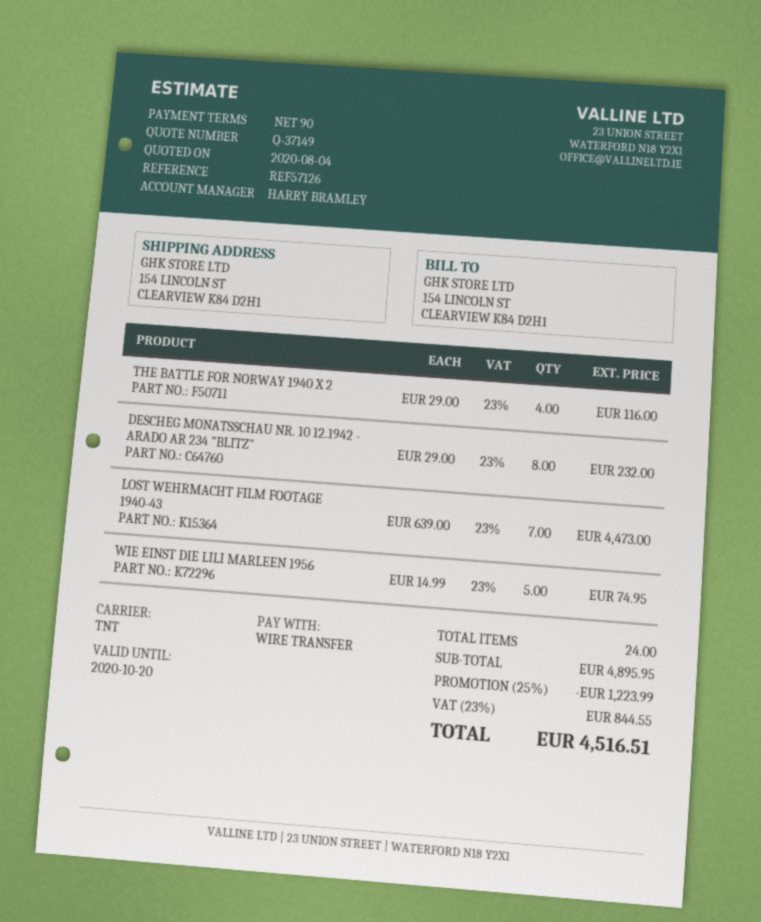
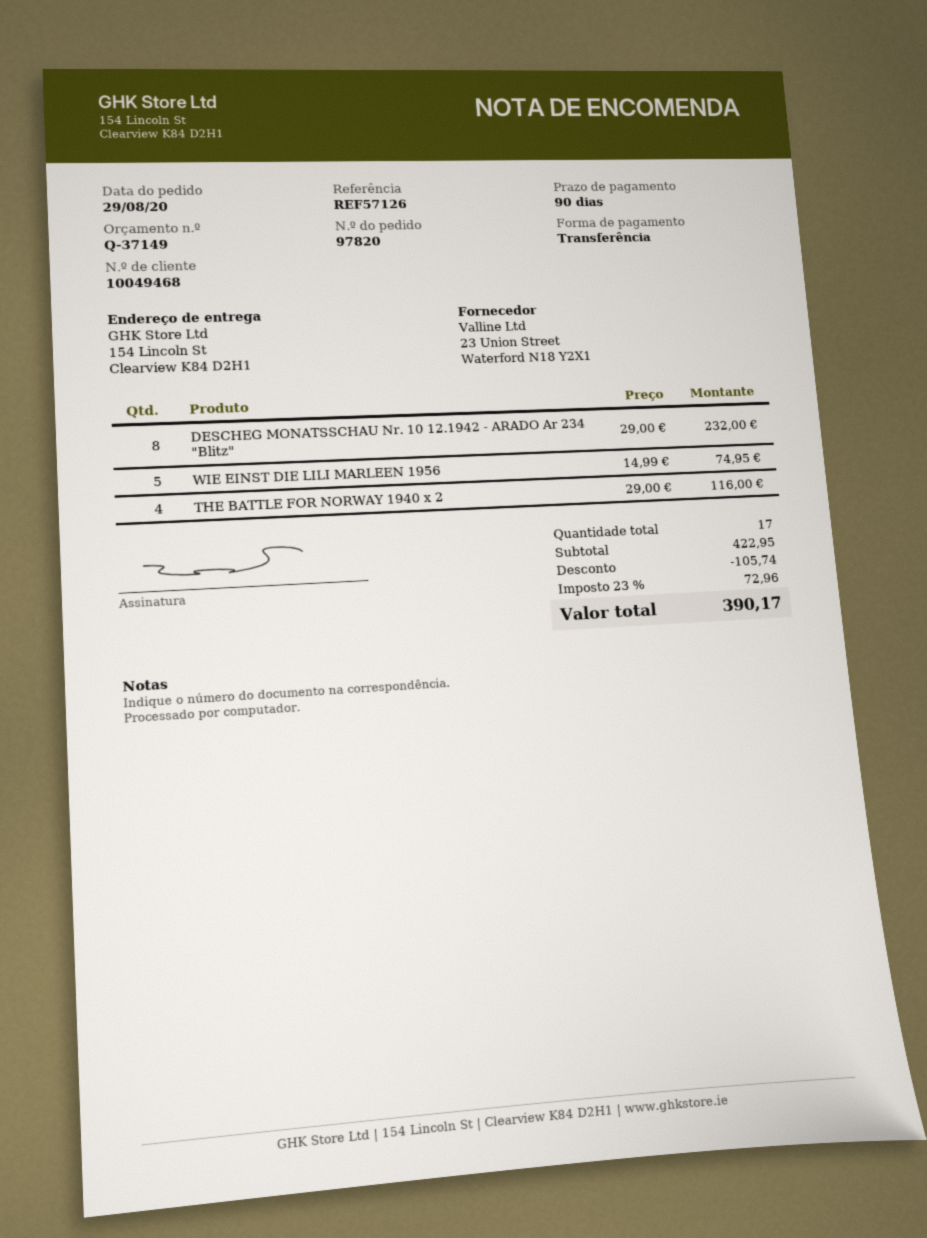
LOST WEHRMACHT FILM FOOTAGE 1940-43: 7 x 639.00 = 4473.00 -> none
total quantity: 24 -> 17
subtotal: 4895.95 -> 422.95
discount: 1223.99 -> 105.74
tax: 23% = 844.55 -> 23% = 72.96
total: 4516.51 -> 390.17

